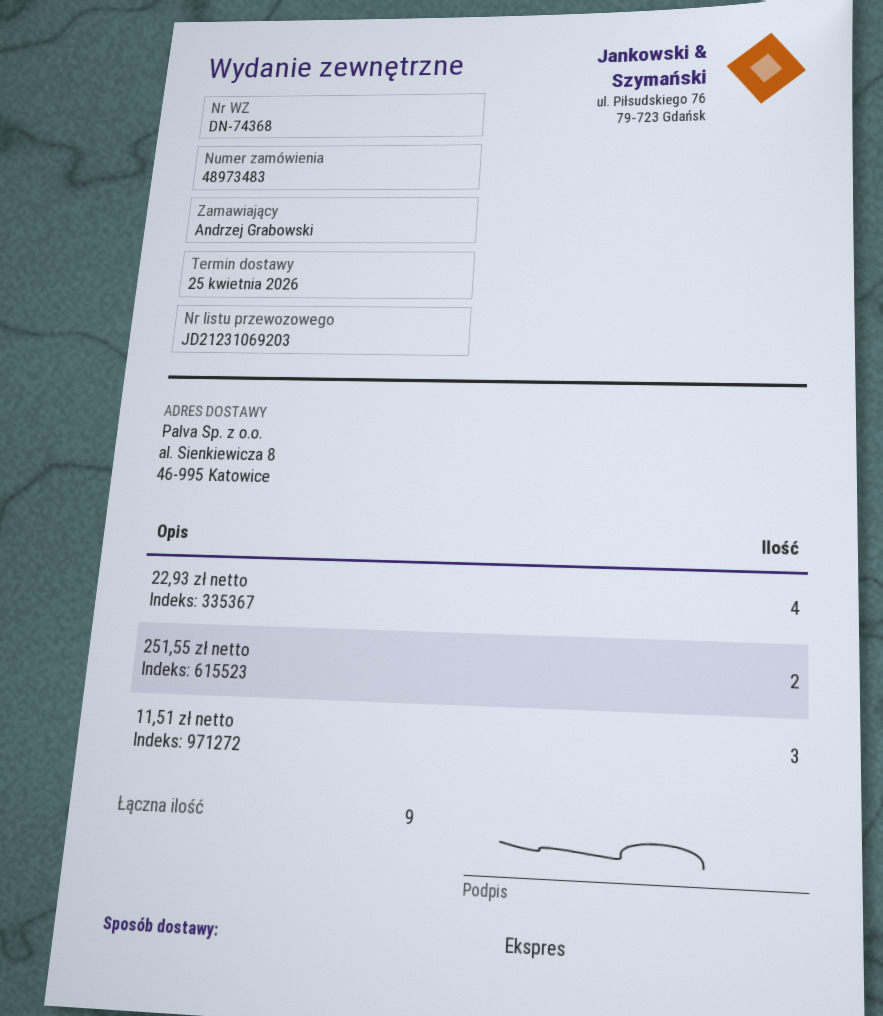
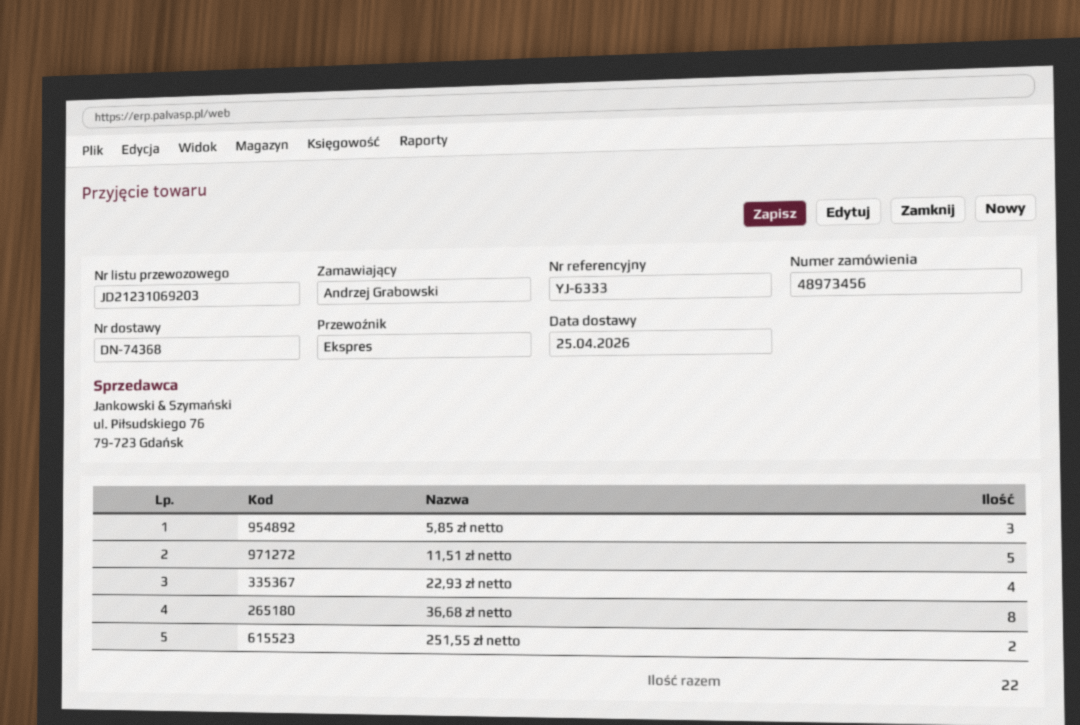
order number: 48973483 -> 48973456
11,51 zł netto: 3 -> 5
5,85 zł netto: none -> 3
36,68 zł netto: none -> 8
total quantity: 9 -> 22

